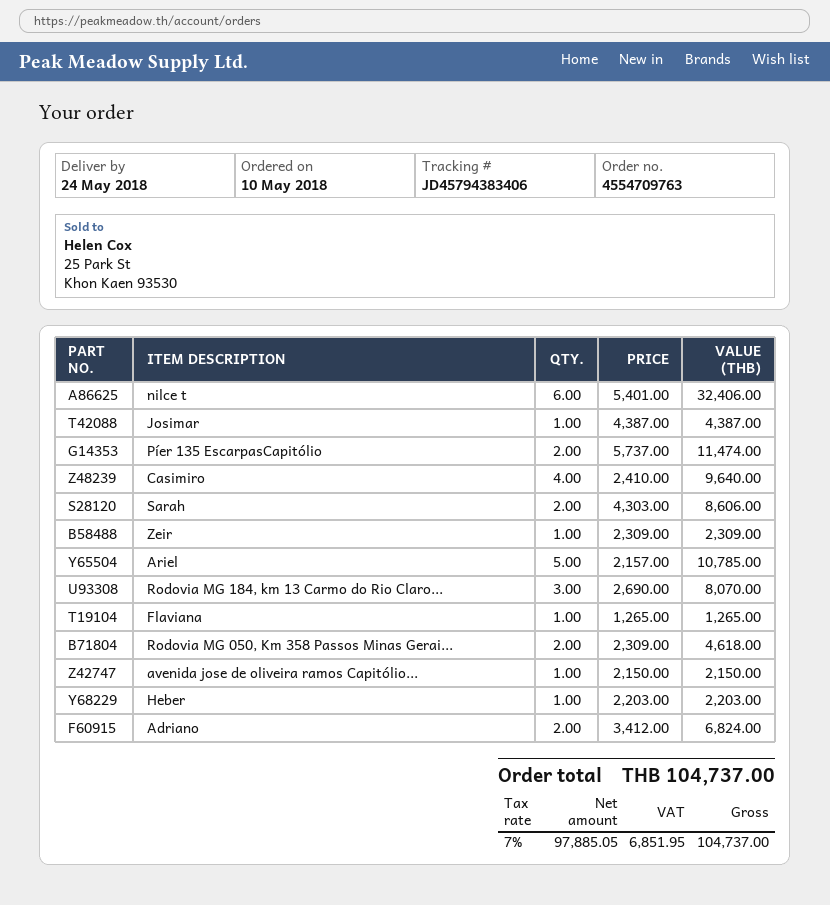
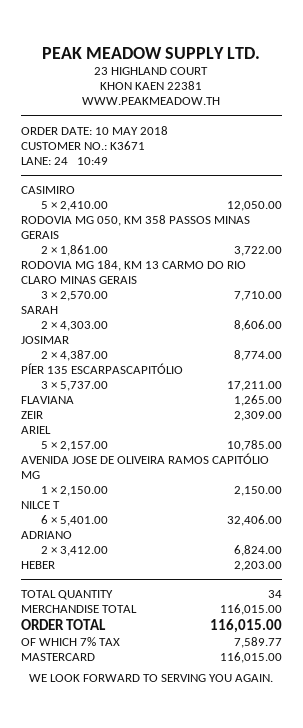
Josimar: 1 x 4387.00 = 4387.00 -> 2 x 4387.00 = 8774.00
Píer 135 EscarpasCapitólio: 2 x 5737.00 = 11474.00 -> 3 x 5737.00 = 17211.00
Casimiro: 4 x 2410.00 = 9640.00 -> 5 x 2410.00 = 12050.00
Rodovia MG 184, km 13 Carmo do Rio Claro...: 3 x 2690.00 = 8070.00 -> 3 x 2570.00 = 7710.00
Rodovia MG 050, Km 358 Passos Minas Gerai...: 2 x 2309.00 = 4618.00 -> 2 x 1861.00 = 3722.00
tax: 7% = 6851.95 -> 7% = 7589.77
total: 104737.00 -> 116015.00

